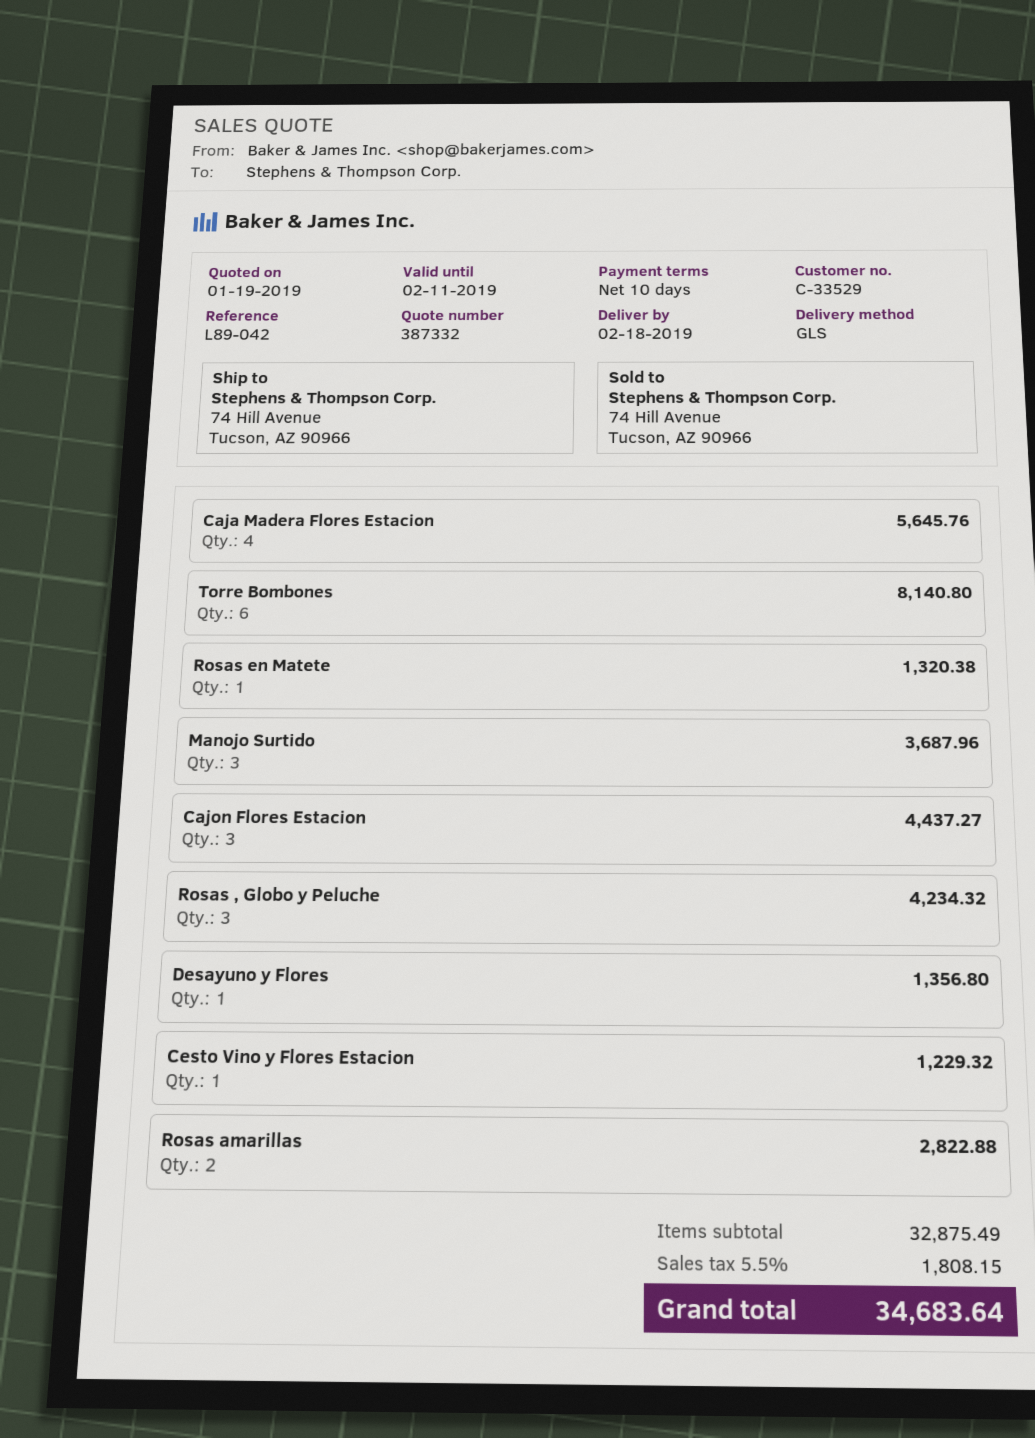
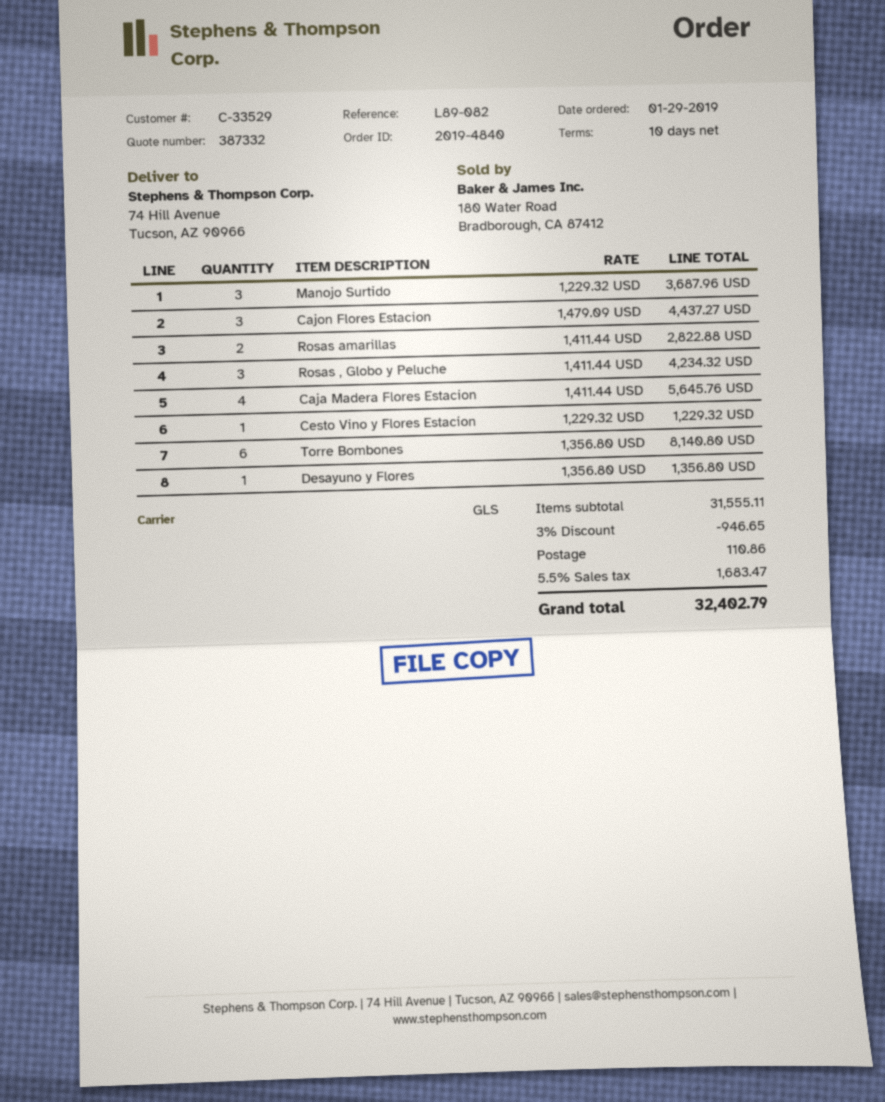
reference: L89-042 -> L89-082
Rosas en Matete: 1 for 1320.38 -> none
subtotal: 32875.49 -> 31555.11
discount: none -> 3% = 946.65
shipping: none -> 110.86
tax: 5.5% = 1808.15 -> 5.5% = 1683.47
total: 34683.64 -> 32402.79

